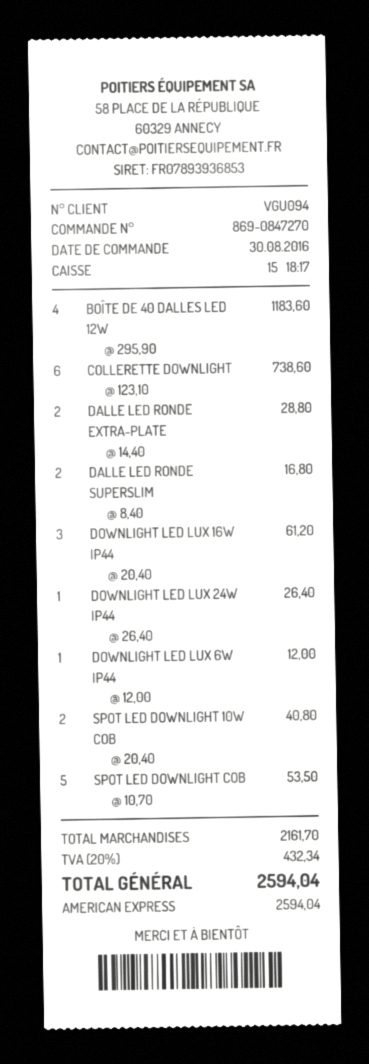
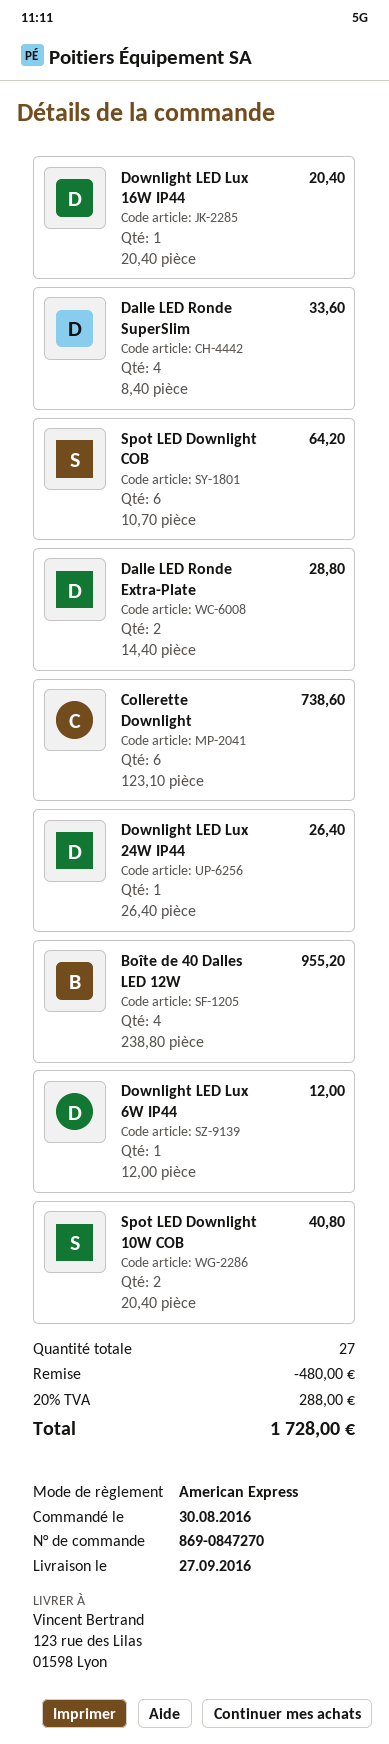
BOÎTE DE 40 DALLES LED 12W: 4 x 295.90 = 1183.60 -> 4 x 238.80 = 955.20
DALLE LED RONDE SUPERSLIM: 2 x 8.40 = 16.80 -> 4 x 8.40 = 33.60
DOWNLIGHT LED LUX 16W IP44: 3 x 20.40 = 61.20 -> 1 x 20.40 = 20.40
SPOT LED DOWNLIGHT COB: 5 x 10.70 = 53.50 -> 6 x 10.70 = 64.20
discount: none -> 480.00
tax: 20% = 432.34 -> 20% = 288.00
total: 2594.04 -> 1728.00

